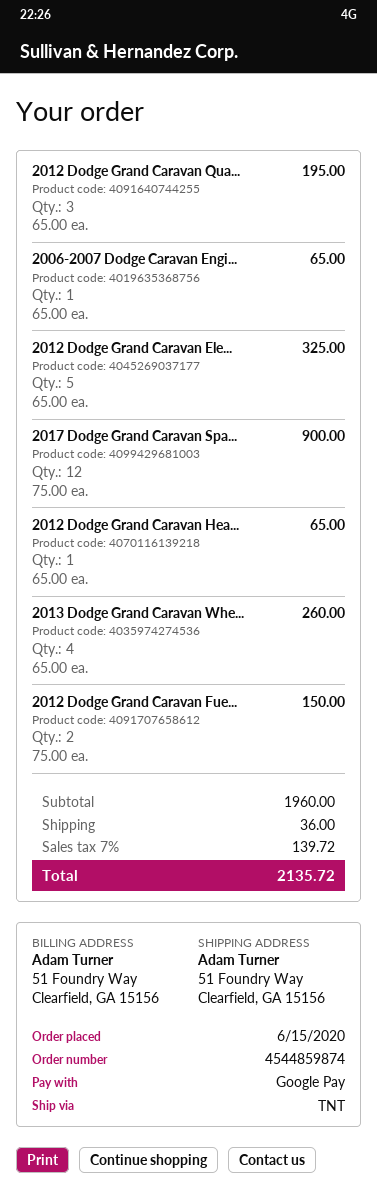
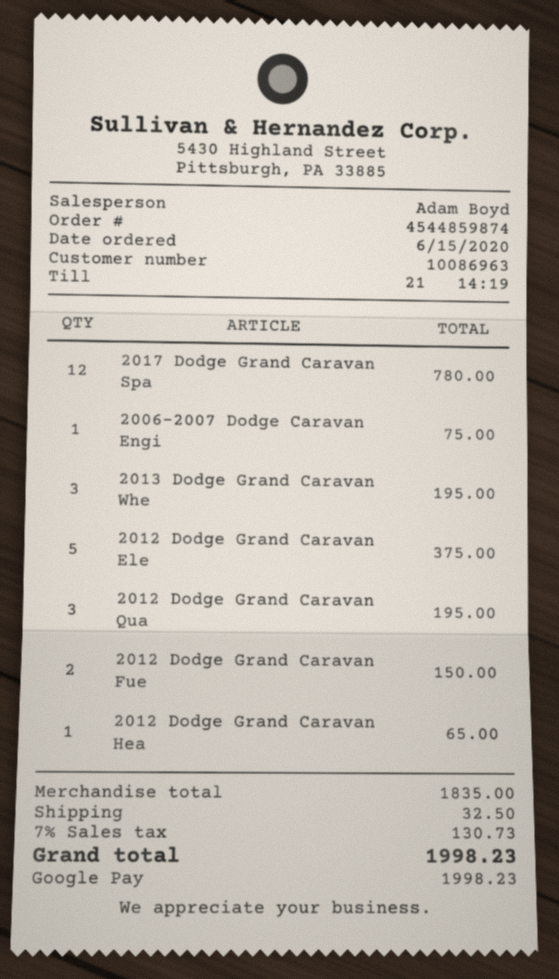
2006-2007 Dodge Caravan Engi...: 1 for 65.00 -> 1 for 75.00
2012 Dodge Grand Caravan Ele...: 5 for 325.00 -> 5 for 375.00
2017 Dodge Grand Caravan Spa...: 12 for 900.00 -> 12 for 780.00
2013 Dodge Grand Caravan Whe...: 4 for 260.00 -> 3 for 195.00
subtotal: 1960.00 -> 1835.00
shipping: 36.00 -> 32.50
tax: 7% = 139.72 -> 7% = 130.73
total: 2135.72 -> 1998.23

